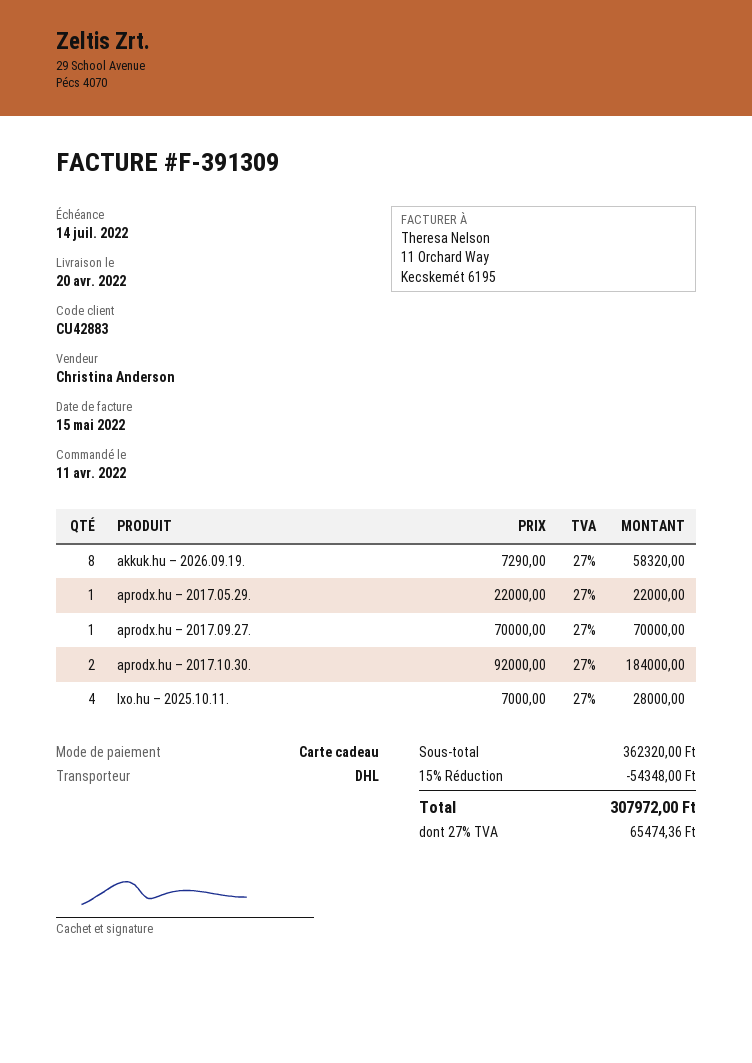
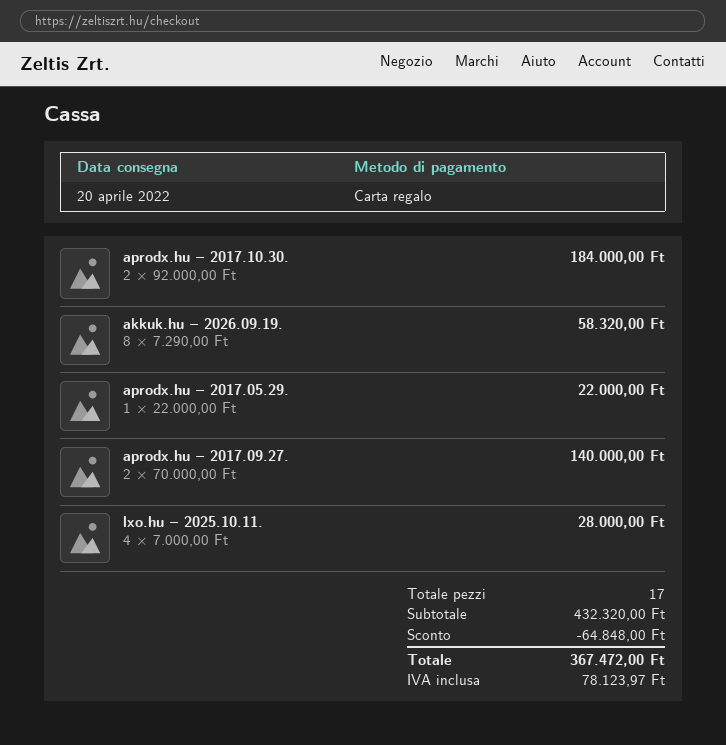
aprodx.hu – 2017.09.27.: 1 x 70000.00 = 70000.00 -> 2 x 70000.00 = 140000.00
subtotal: 362320.00 -> 432320.00
discount: 54348.00 -> 64848.00
tax: 65474.36 -> 78123.97
total: 307972.00 -> 367472.00

